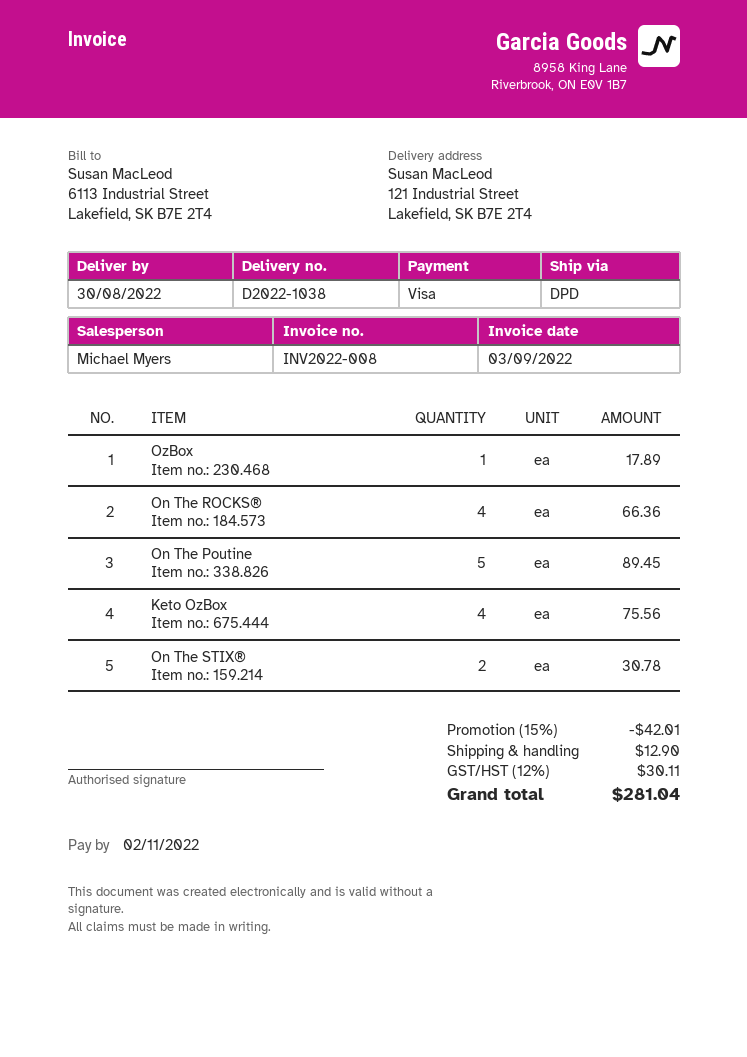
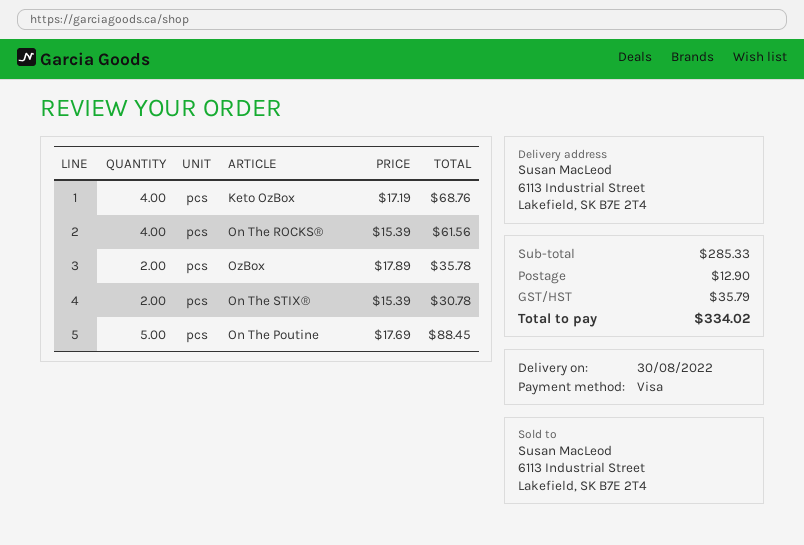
ship to: 121 Industrial Street, Lakefield, SK B7E 2T4 -> 6113 Industrial Street, Lakefield, SK B7E 2T4
OzBox: 1 for 17.89 -> 2 for 35.78
On The ROCKS®: 4 for 66.36 -> 4 for 61.56
On The Poutine: 5 for 89.45 -> 5 for 88.45
Keto OzBox: 4 for 75.56 -> 4 for 68.76
discount: 15% = 42.01 -> none
tax: 30.11 -> 35.79
total: 281.04 -> 334.02

